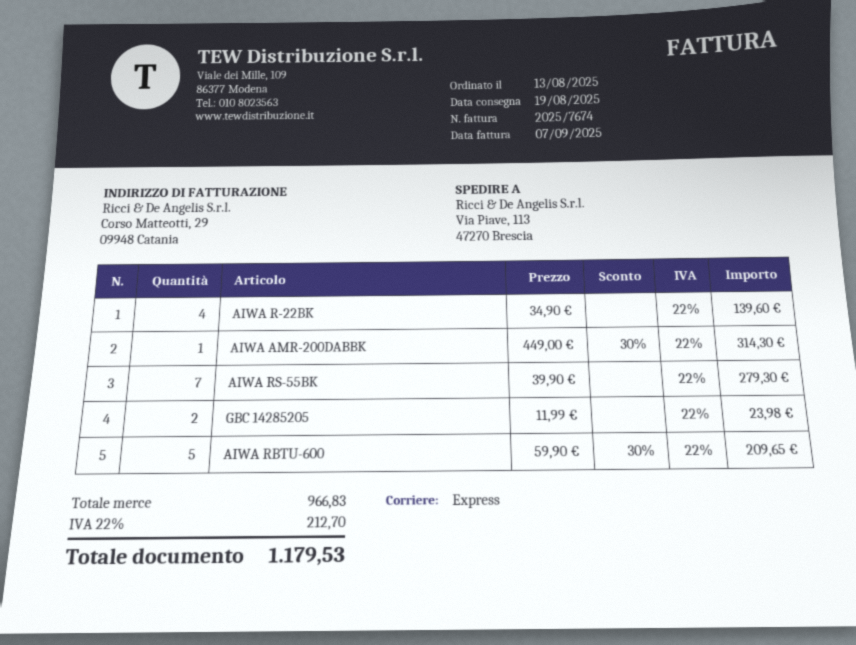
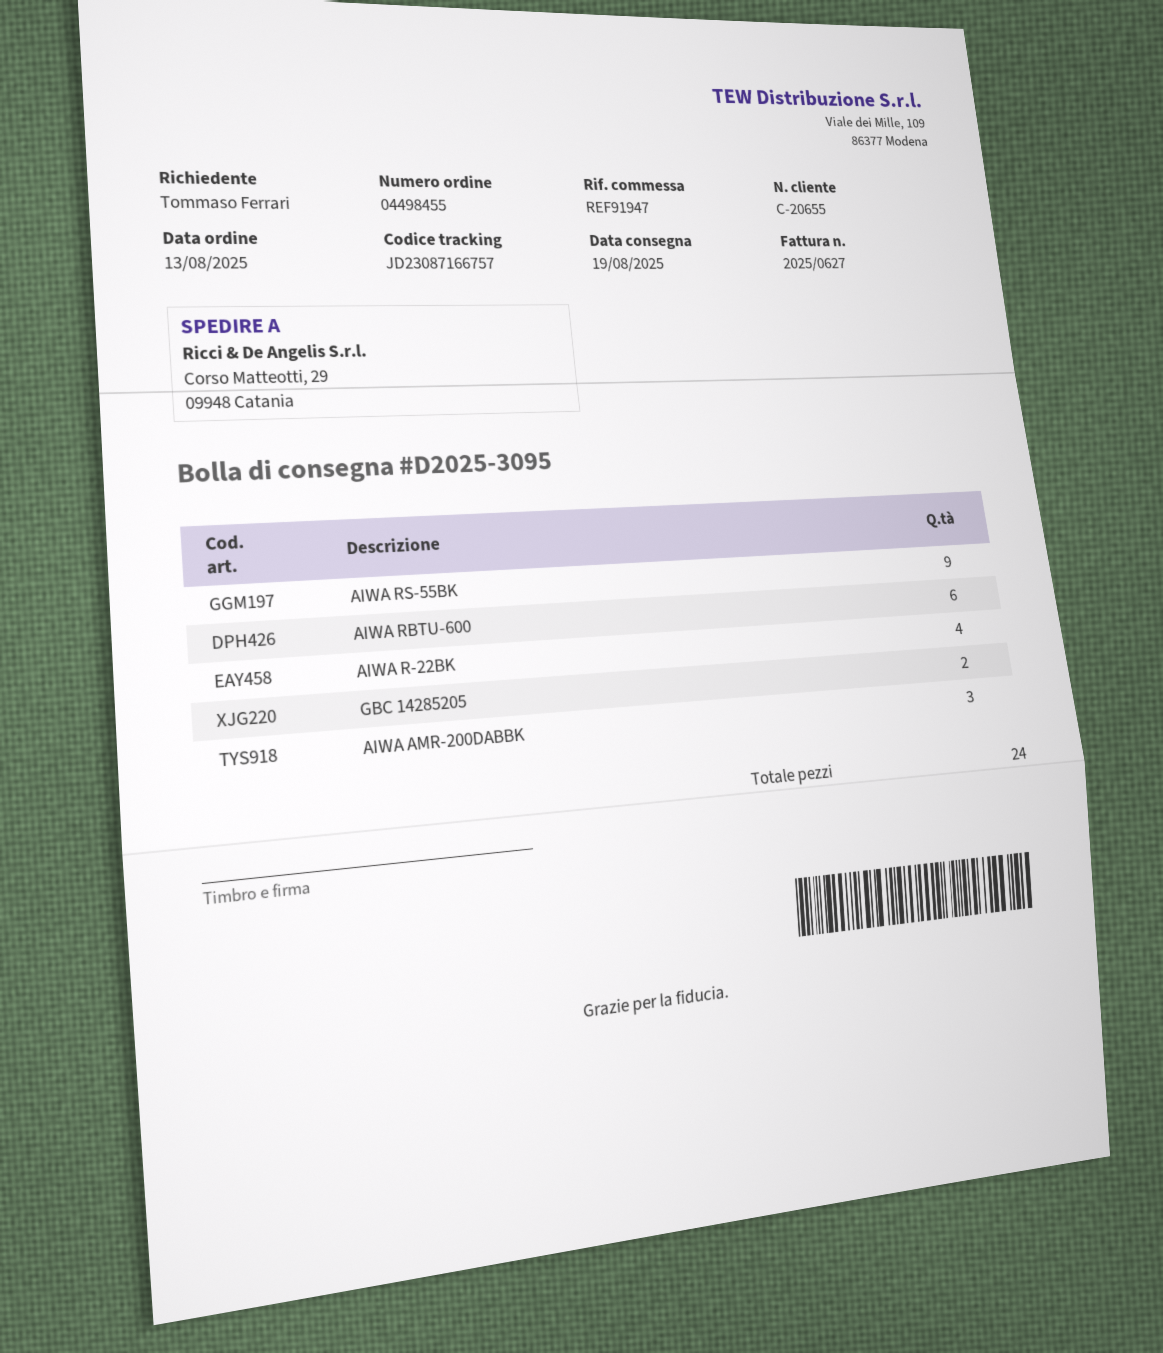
invoice number: 2025/7674 -> 2025/0627
ship to: Via Piave, 113, 47270 Brescia -> Corso Matteotti, 29, 09948 Catania
AIWA AMR-200DABBK: 1 -> 3
AIWA RS-55BK: 7 -> 9
AIWA RBTU-600: 5 -> 6

